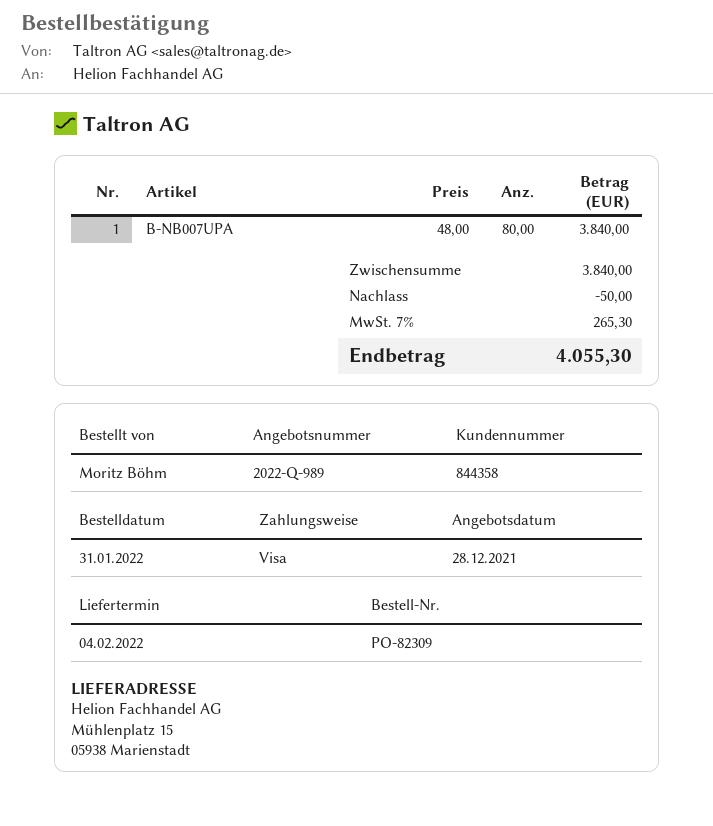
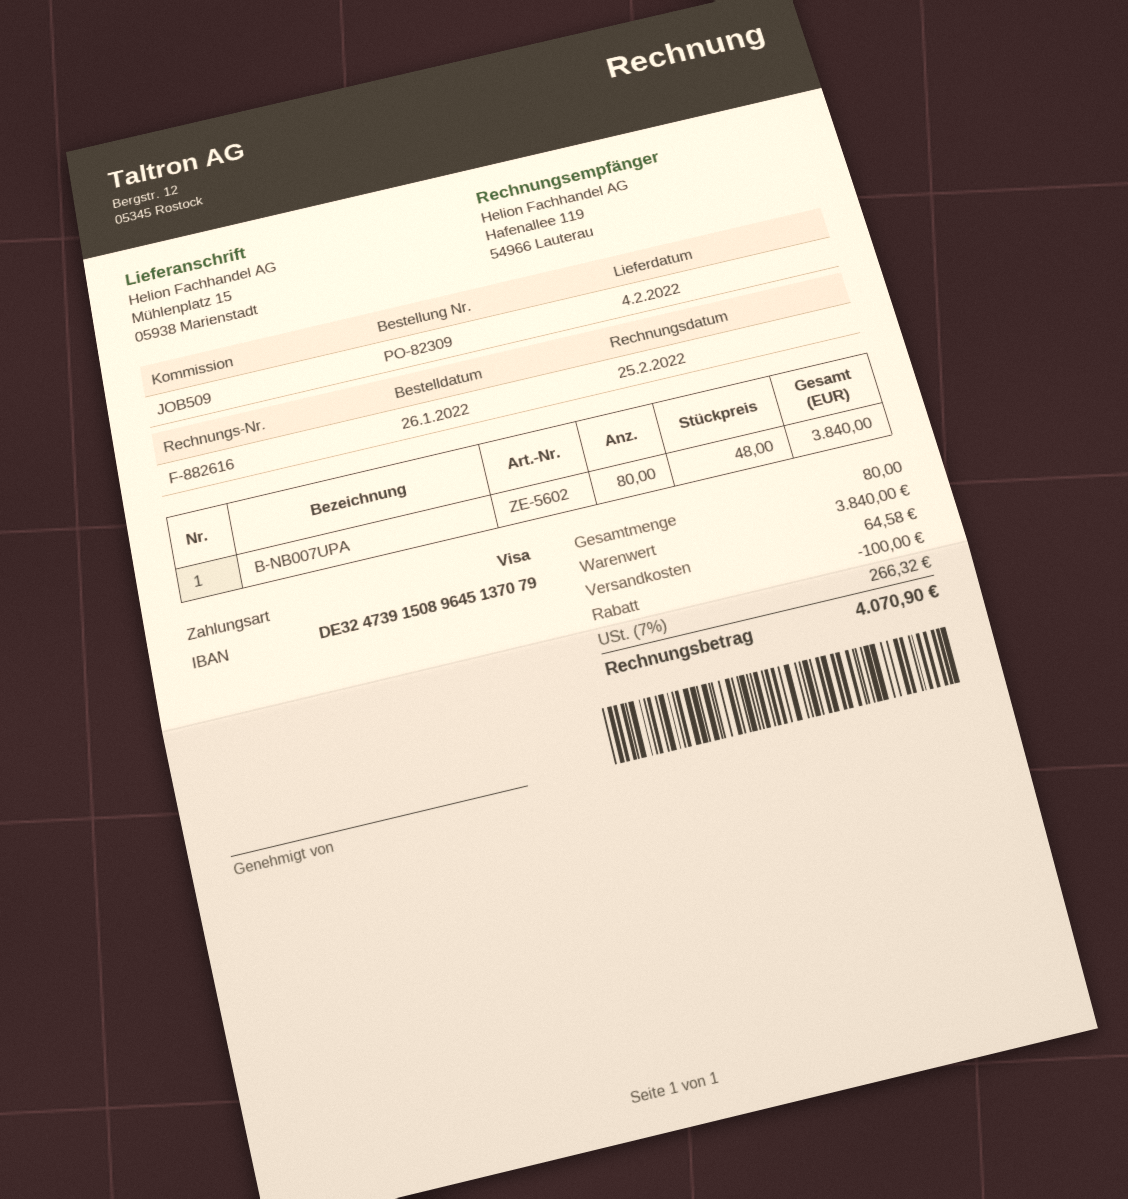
order date: 2022-01-31 -> 2022-01-26
discount: 50.00 -> 100.00
shipping: none -> 64.58
tax: 7% = 265.30 -> 7% = 266.32
total: 4055.30 -> 4070.90

